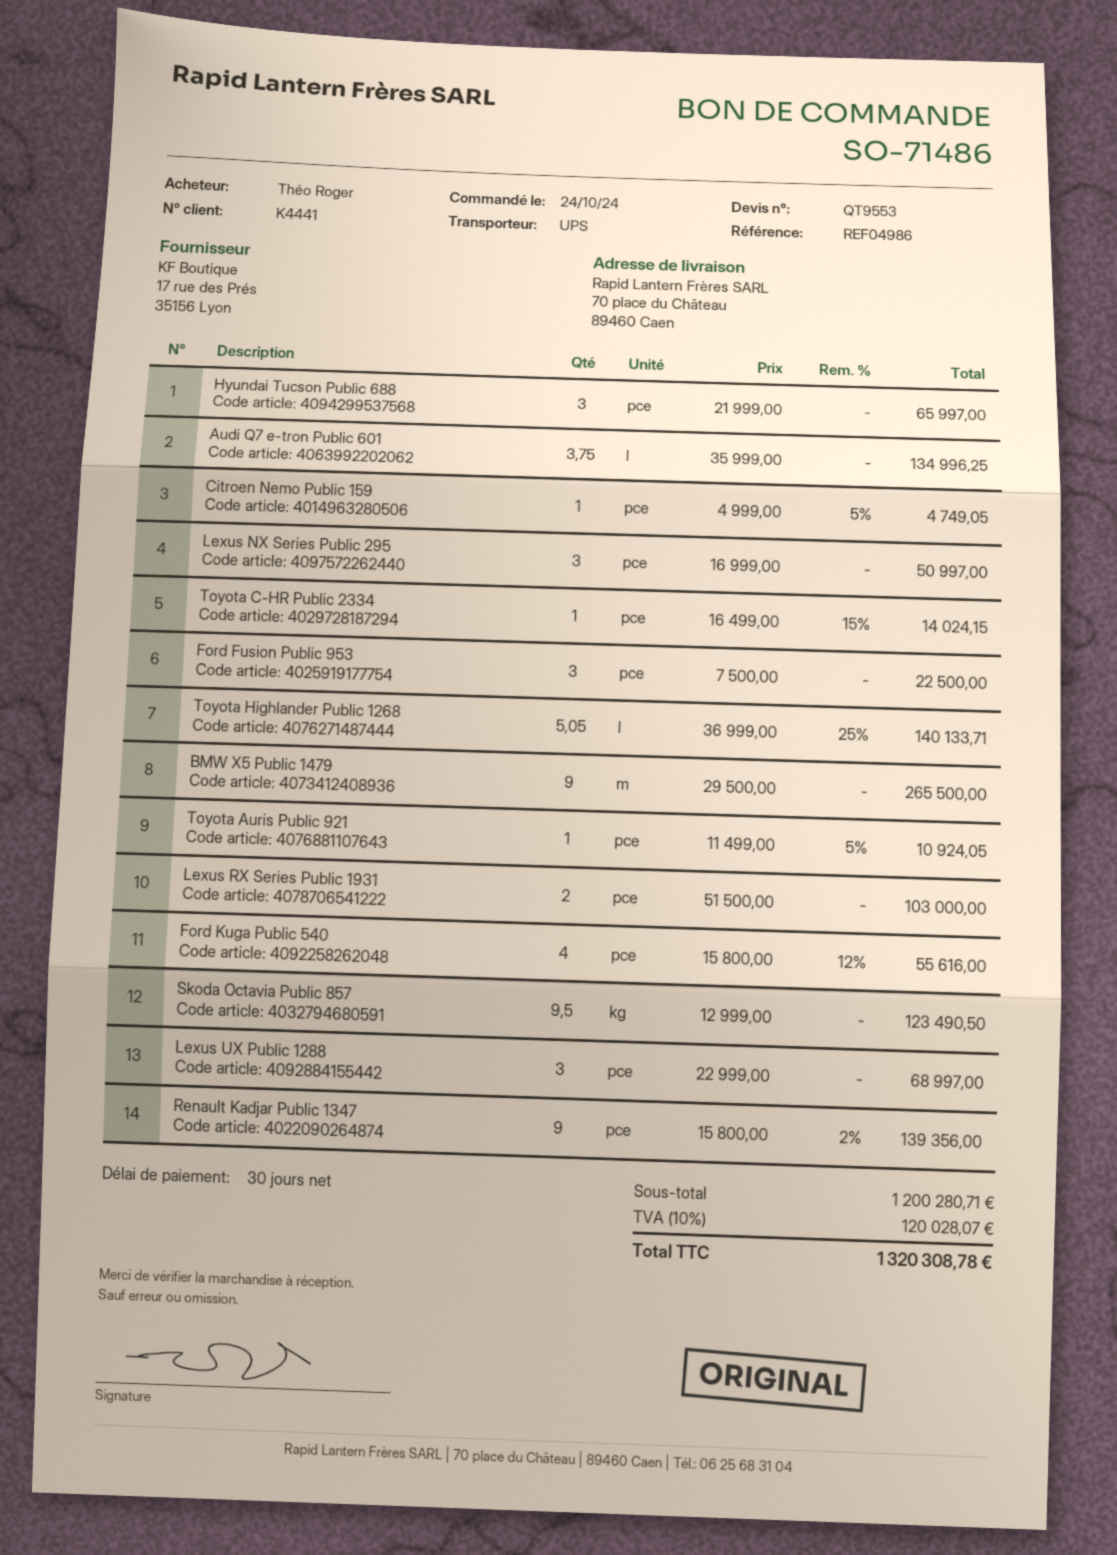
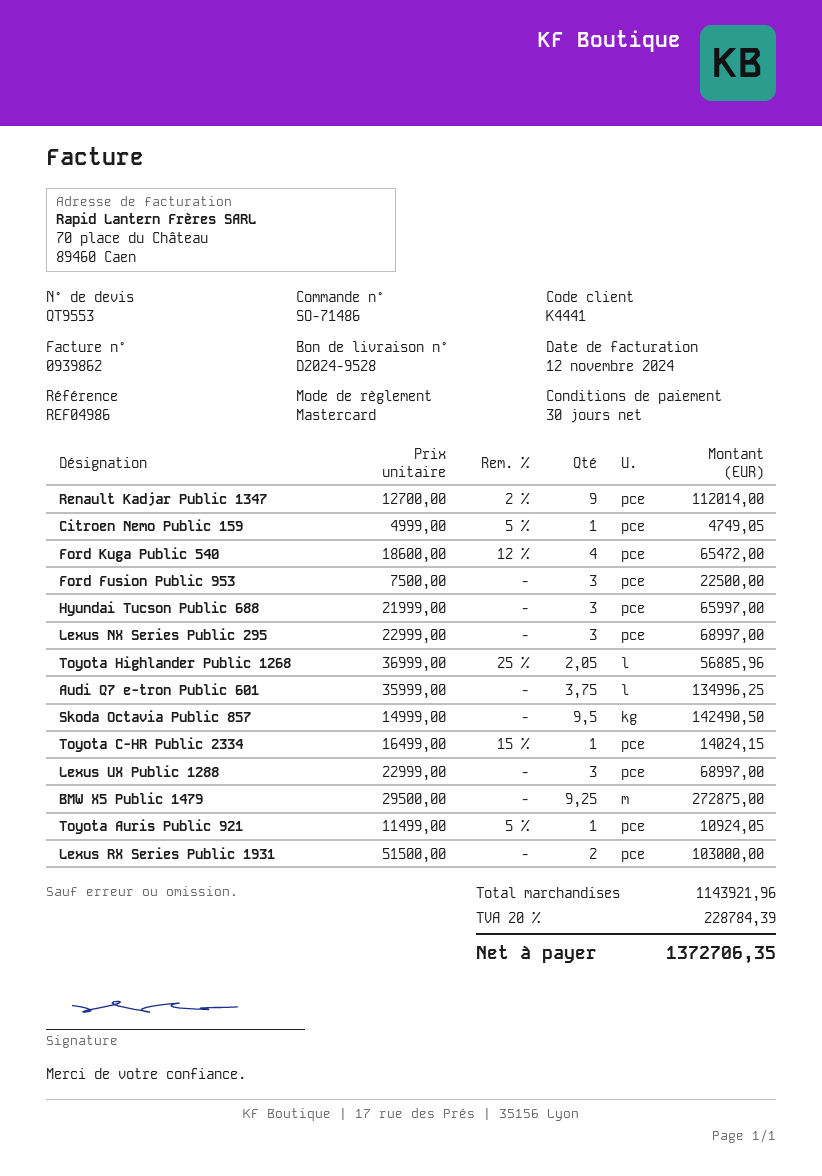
Lexus NX Series Public 295: 3 x 16999.00 = 50997.00 -> 3 x 22999.00 = 68997.00
Toyota Highlander Public 1268: 5.05 x 36999.00 - 25% = 140133.71 -> 2.05 x 36999.00 - 25% = 56885.96
BMW X5 Public 1479: 9 x 29500.00 = 265500.00 -> 9.25 x 29500.00 = 272875.00
Ford Kuga Public 540: 4 x 15800.00 - 12% = 55616.00 -> 4 x 18600.00 - 12% = 65472.00
Skoda Octavia Public 857: 9.5 x 12999.00 = 123490.50 -> 9.5 x 14999.00 = 142490.50
Renault Kadjar Public 1347: 9 x 15800.00 - 2% = 139356.00 -> 9 x 12700.00 - 2% = 112014.00
subtotal: 1200280.71 -> 1143921.96
tax: 10% = 120028.07 -> 20% = 228784.39
total: 1320308.78 -> 1372706.35

